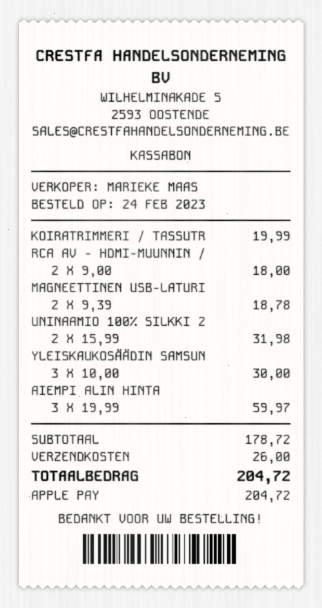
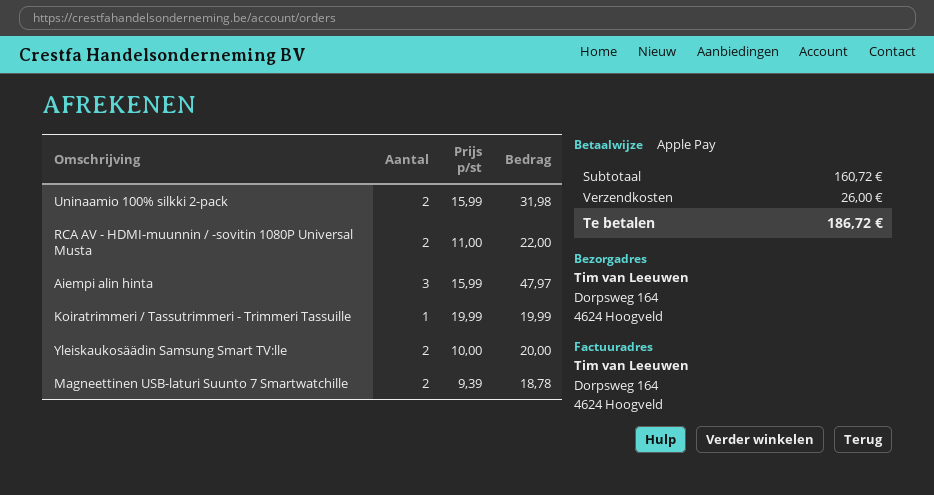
RCA AV - HDMI-MUUNNIN /: 2 x 9.00 = 18.00 -> 2 x 11.00 = 22.00
YLEISKAUKOSÄÄDIN SAMSUN: 3 x 10.00 = 30.00 -> 2 x 10.00 = 20.00
AIEMPI ALIN HINTA: 3 x 19.99 = 59.97 -> 3 x 15.99 = 47.97
subtotal: 178.72 -> 160.72
total: 204.72 -> 186.72

